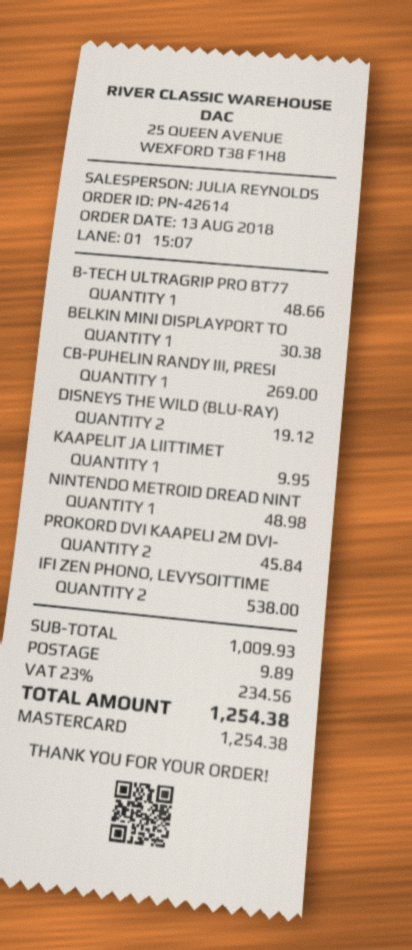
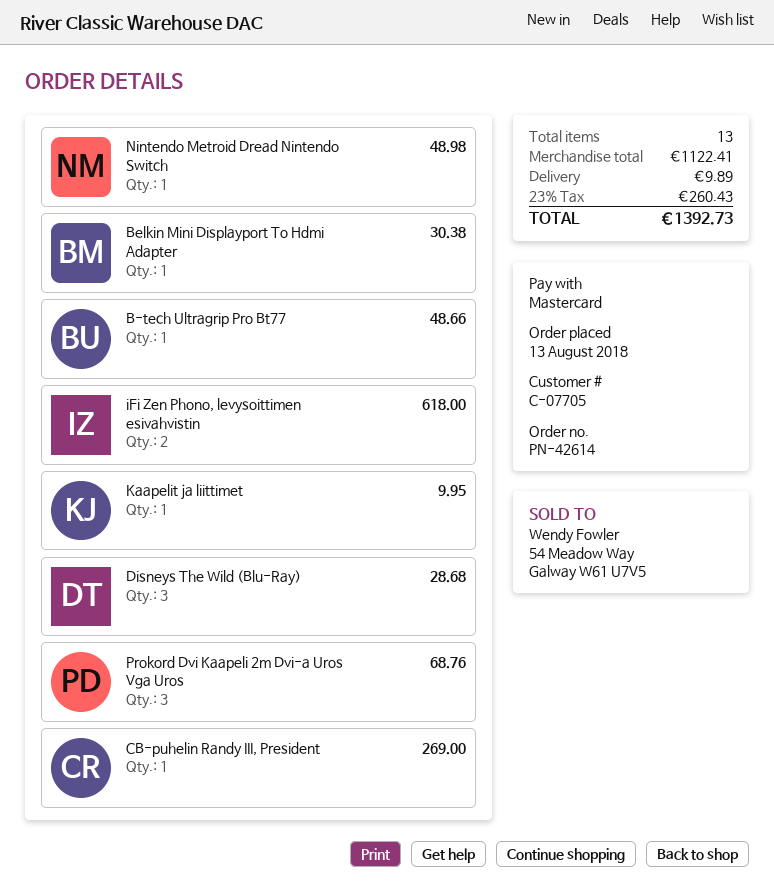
DISNEYS THE WILD (BLU-RAY): 2 for 19.12 -> 3 for 28.68
PROKORD DVI KAAPELI 2M DVI-: 2 for 45.84 -> 3 for 68.76
IFI ZEN PHONO, LEVYSOITTIME: 2 for 538.00 -> 2 for 618.00
subtotal: 1009.93 -> 1122.41
tax: 23% = 234.56 -> 23% = 260.43
total: 1254.38 -> 1392.73

